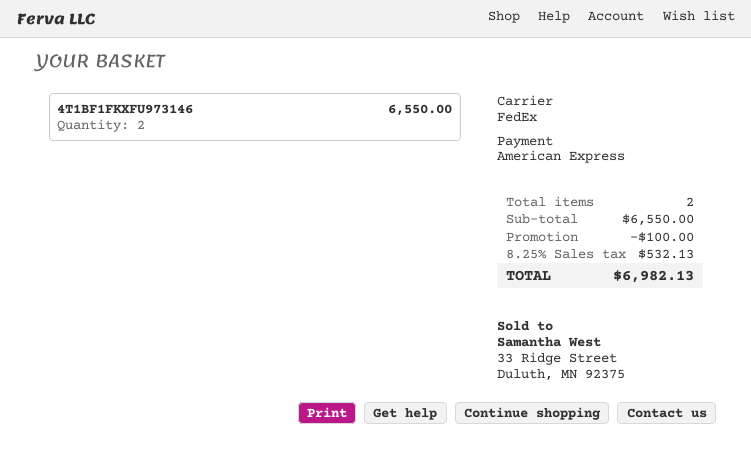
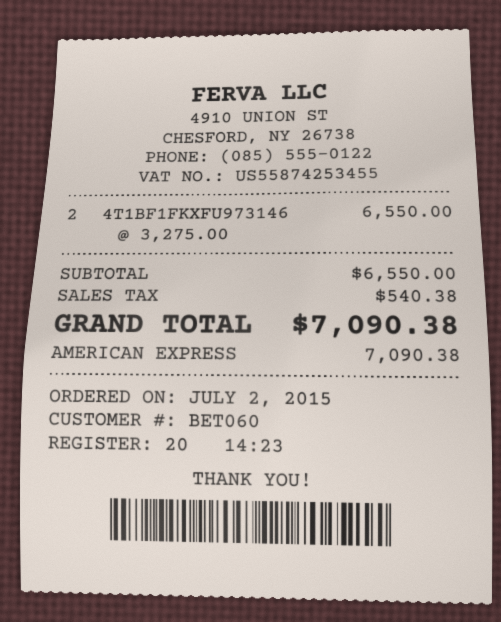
discount: 100.00 -> none
tax: 532.13 -> 540.38
total: 6982.13 -> 7090.38

